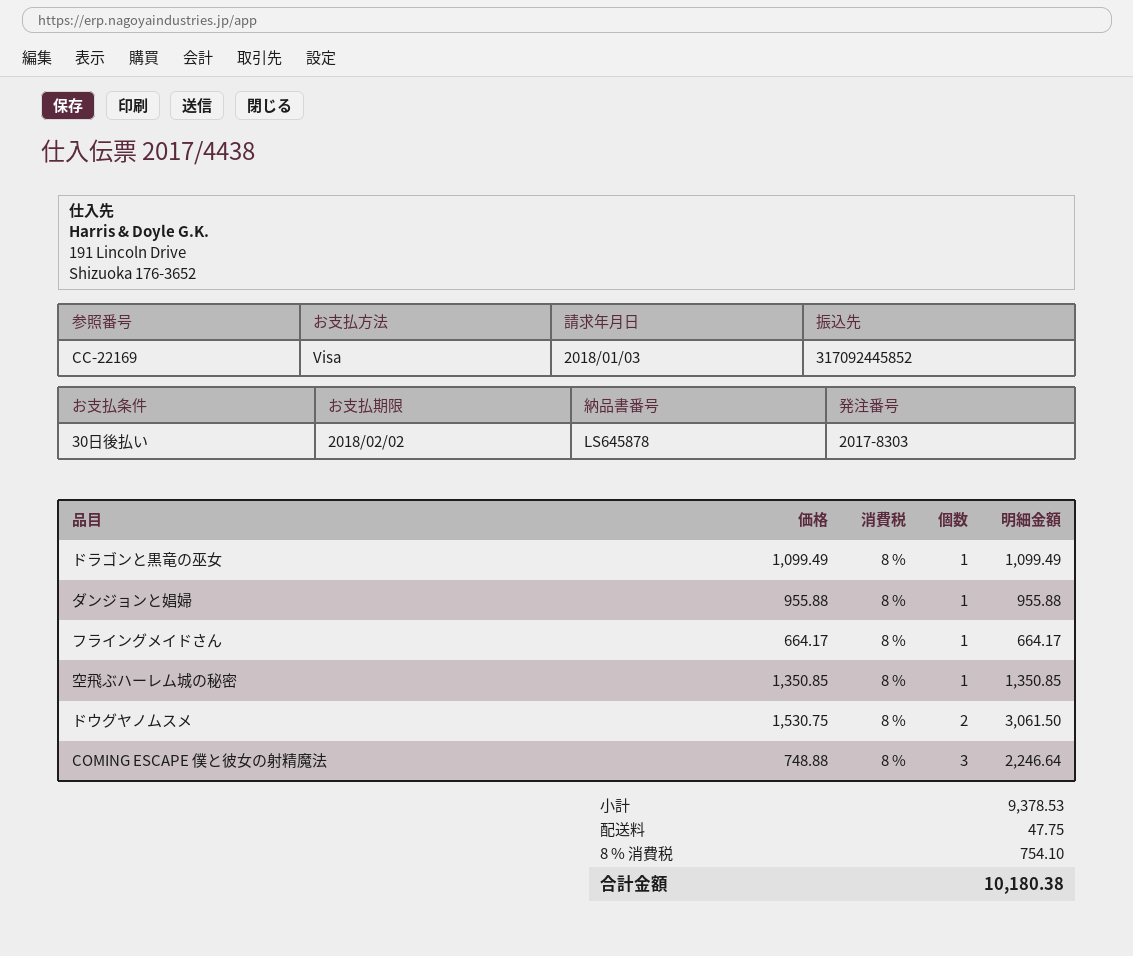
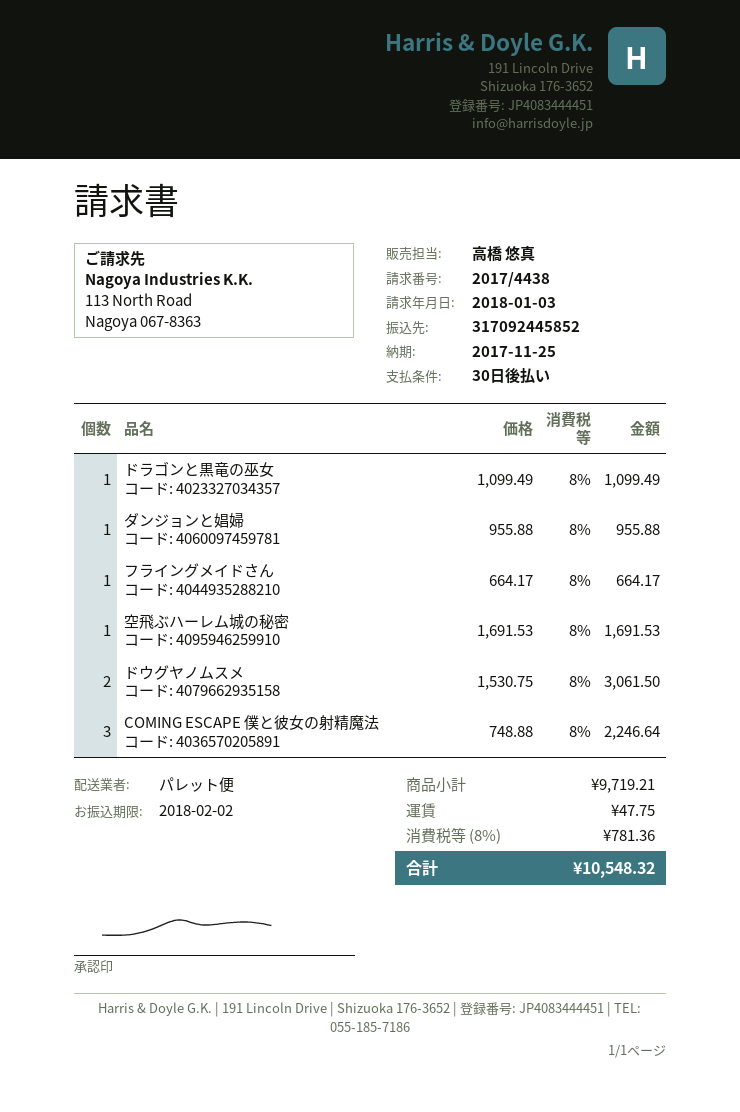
空飛ぶハーレム城の秘密: 1 x 1350.85 = 1350.85 -> 1 x 1691.53 = 1691.53
subtotal: 9378.53 -> 9719.21
tax: 8% = 754.10 -> 8% = 781.36
total: 10180.38 -> 10548.32

